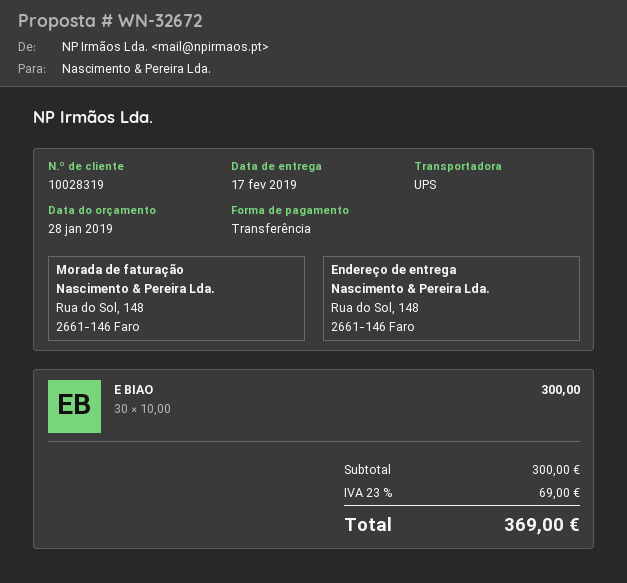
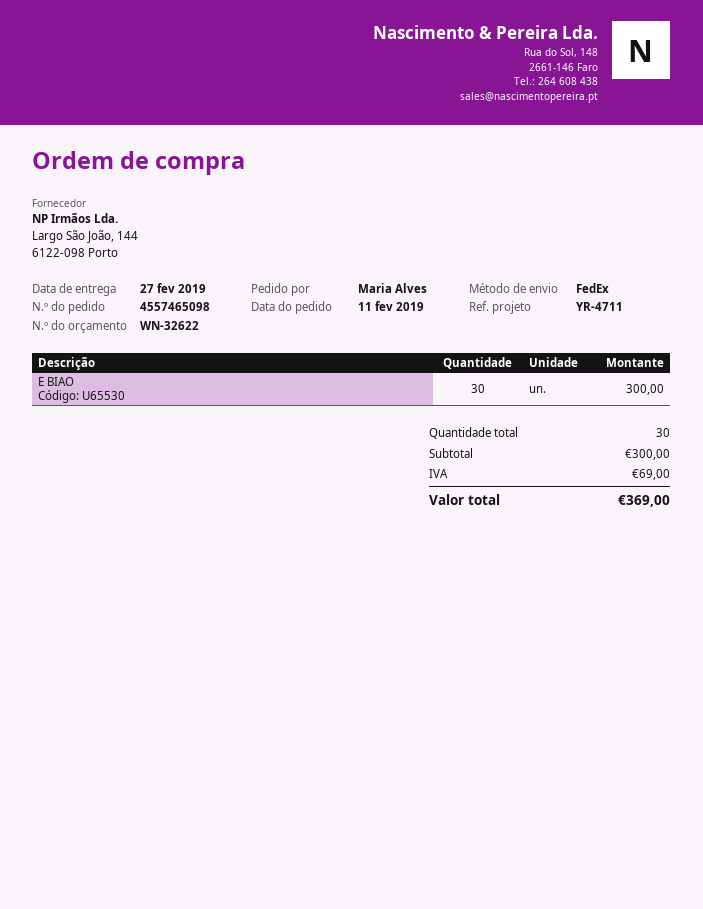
quote number: WN-32672 -> WN-32622
delivery date: 2019-02-17 -> 2019-02-27
shipping method: UPS -> FedEx

